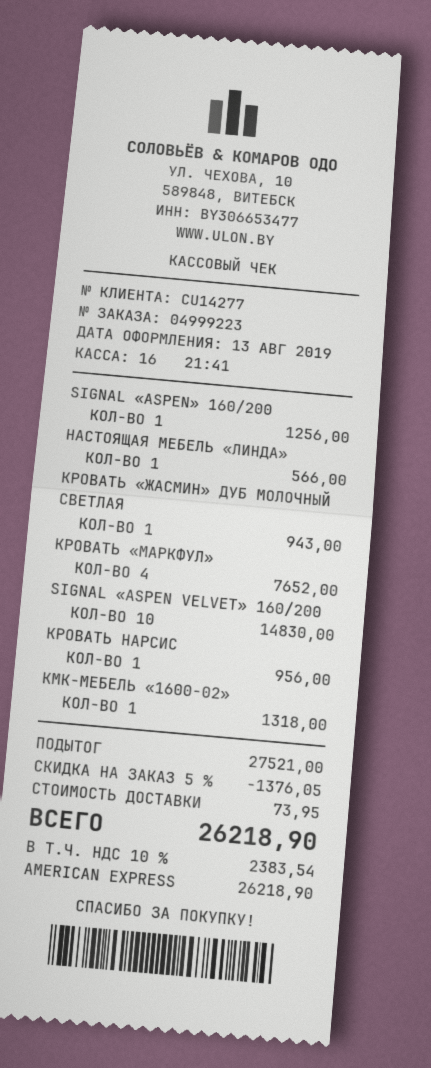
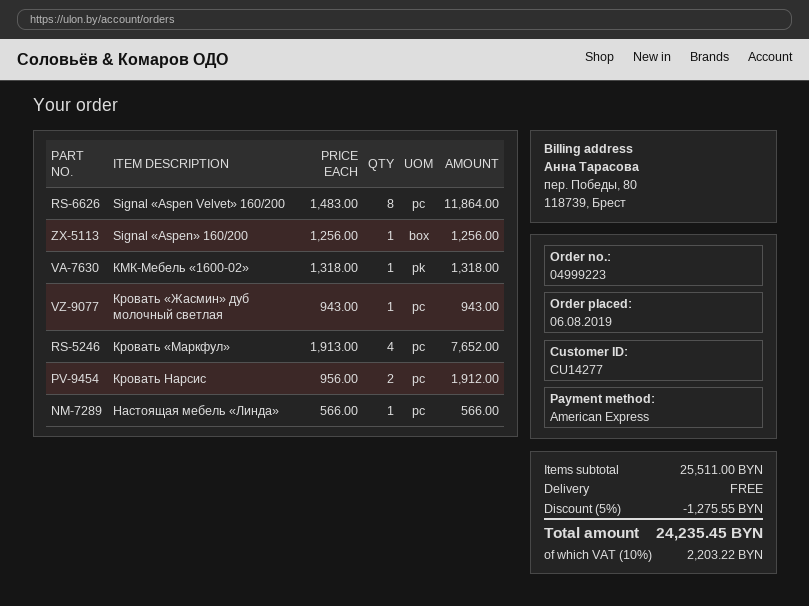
order date: 2019-08-13 -> 2019-08-06
SIGNAL «ASPEN VELVET» 160/200: 10 for 14830.00 -> 8 for 11864.00
КРОВАТЬ НАРСИС: 1 for 956.00 -> 2 for 1912.00
subtotal: 27521.00 -> 25511.00
discount: 5% = 1376.05 -> 5% = 1275.55
shipping: 73.95 -> 0.00
tax: 10% = 2383.54 -> 10% = 2203.22
total: 26218.90 -> 24235.45

